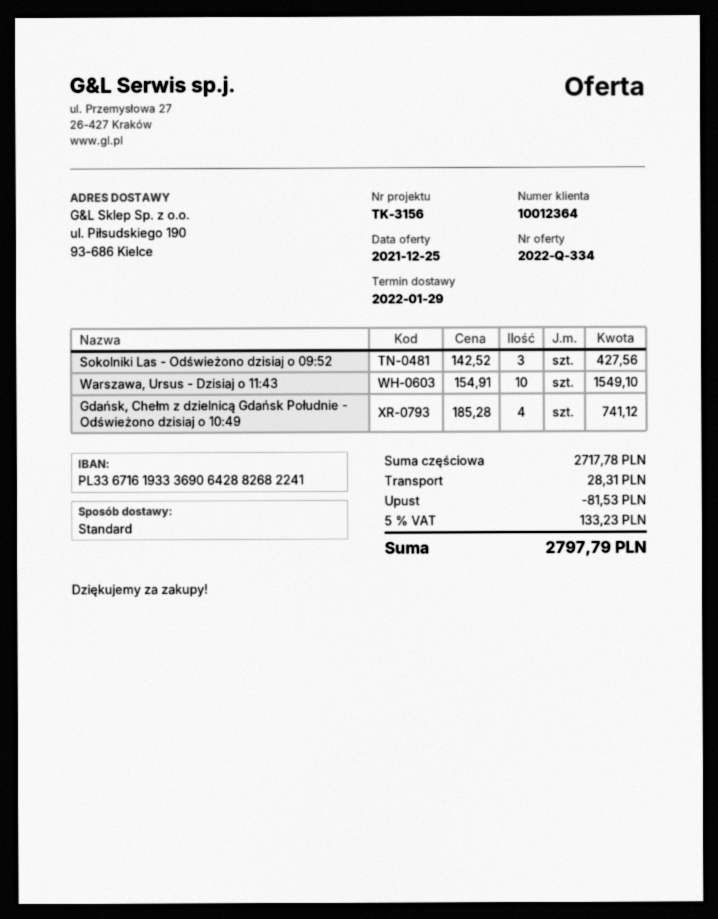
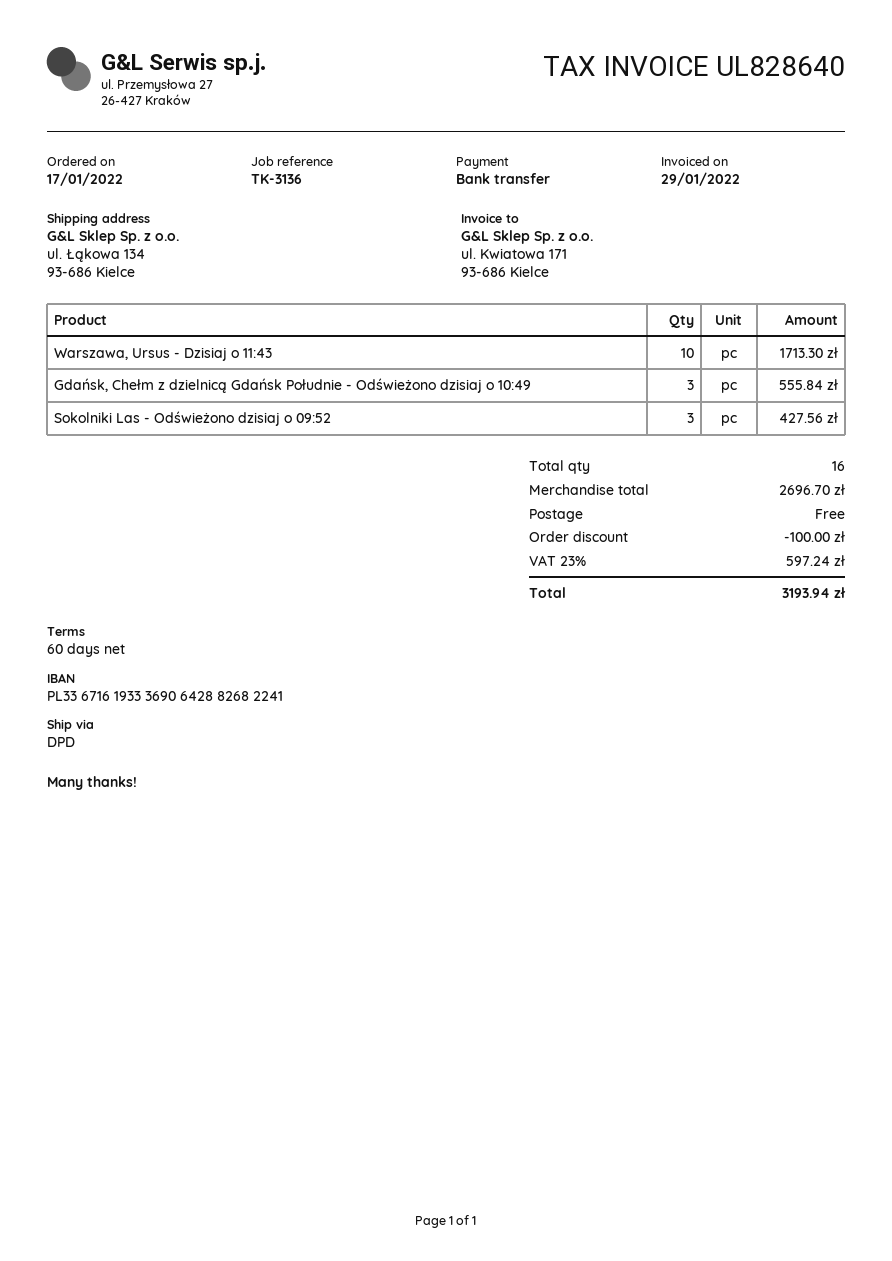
reference: TK-3156 -> TK-3136
shipping method: standard -> DPD
ship to: ul. Piłsudskiego 190, 93-686 Kielce -> ul. Łąkowa 134, 93-686 Kielce
Warszawa, Ursus - Dzisiaj o 11:43: 10 for 1549.10 -> 10 for 1713.30
Gdańsk, Chełm z dzielnicą Gdańsk Południe - Odświeżono dzisiaj o 10:49: 4 for 741.12 -> 3 for 555.84
subtotal: 2717.78 -> 2696.70
discount: 81.53 -> 100.00
shipping: 28.31 -> 0.00
tax: 5% = 133.23 -> 23% = 597.24
total: 2797.79 -> 3193.94

